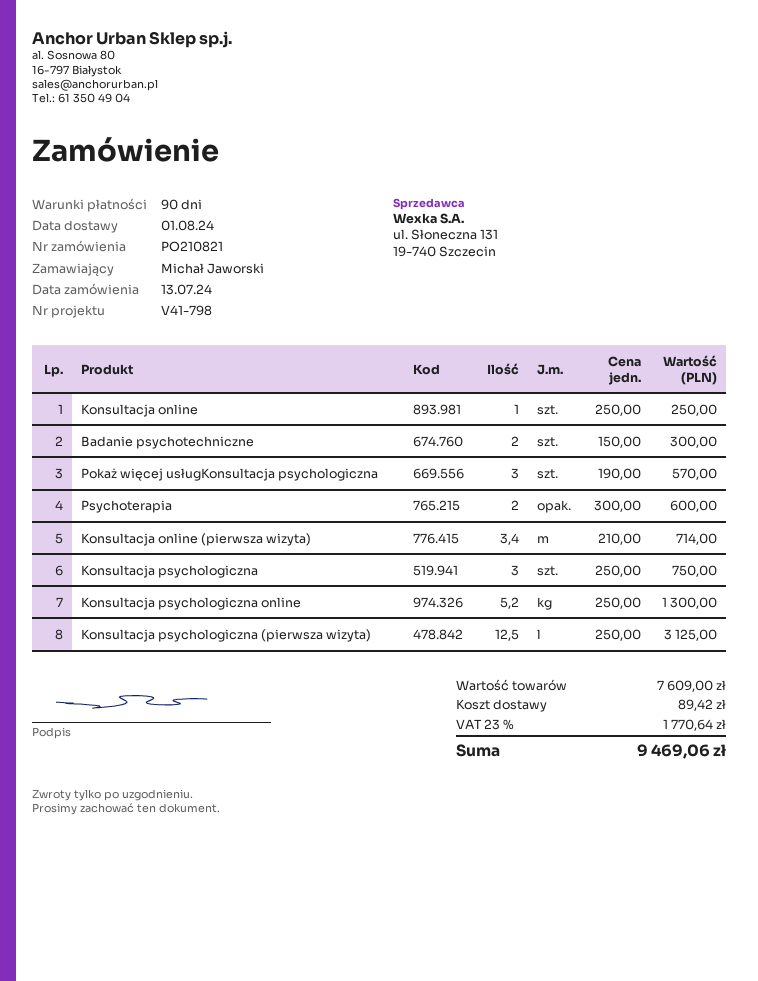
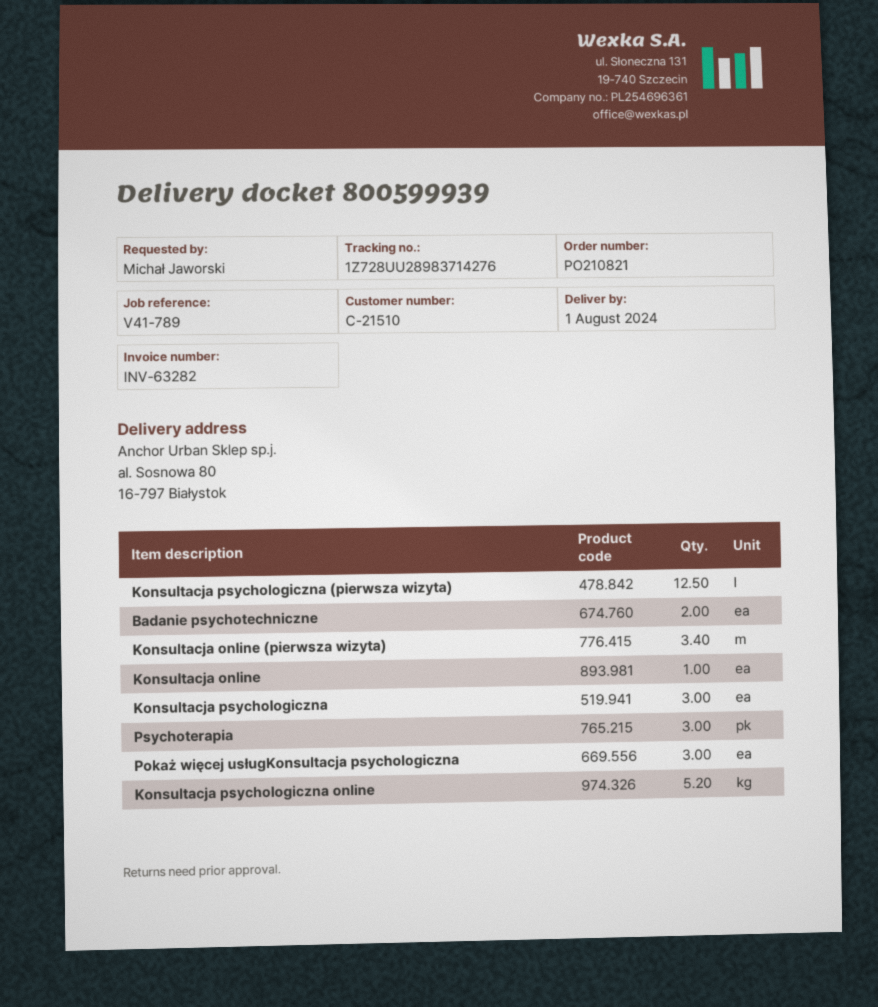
reference: V41-798 -> V41-789
Psychoterapia: 2 -> 3

